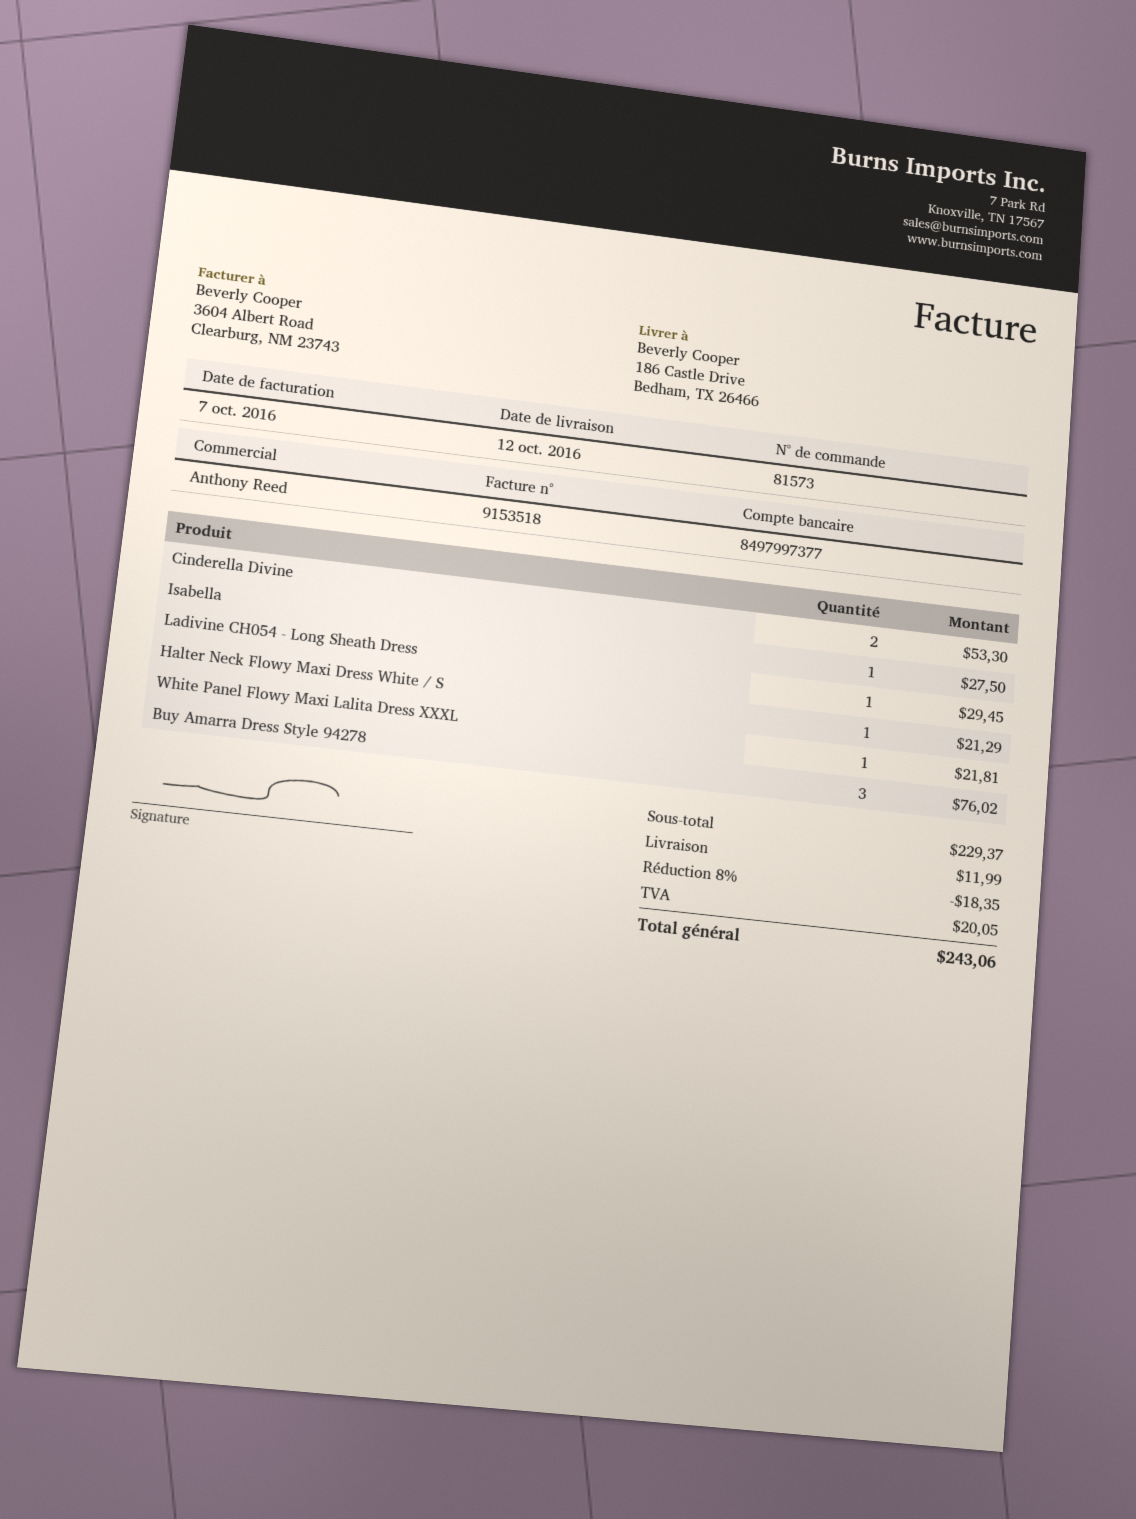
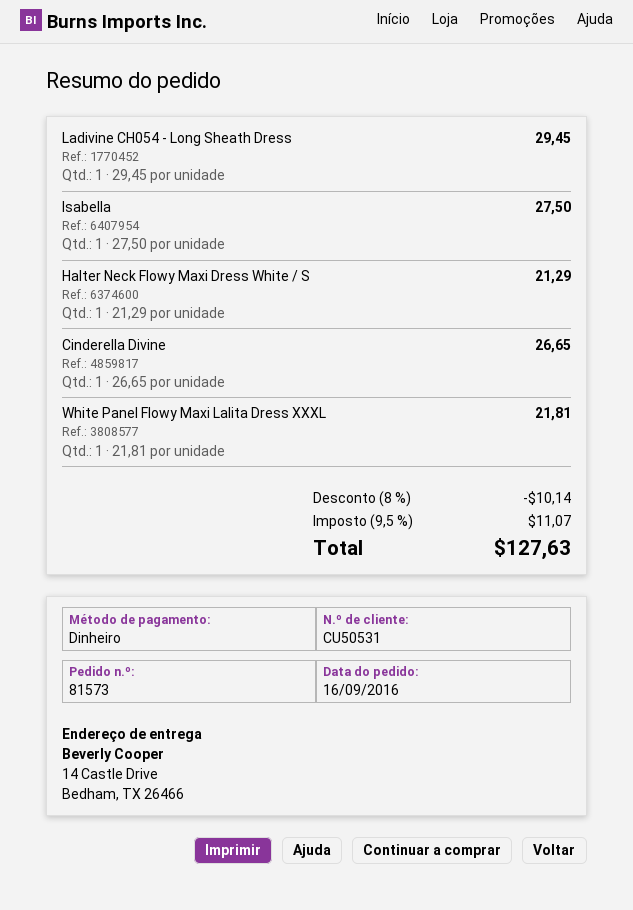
ship to: 186 Castle Drive, Bedham, TX 26466 -> 14 Castle Drive, Bedham, TX 26466
Cinderella Divine: 2 for 53.30 -> 1 for 26.65
Buy Amarra Dress Style 94278: 3 for 76.02 -> none
discount: 8% = 18.35 -> 8% = 10.14
shipping: 11.99 -> none
tax: 20.05 -> 11.07
total: 243.06 -> 127.63

